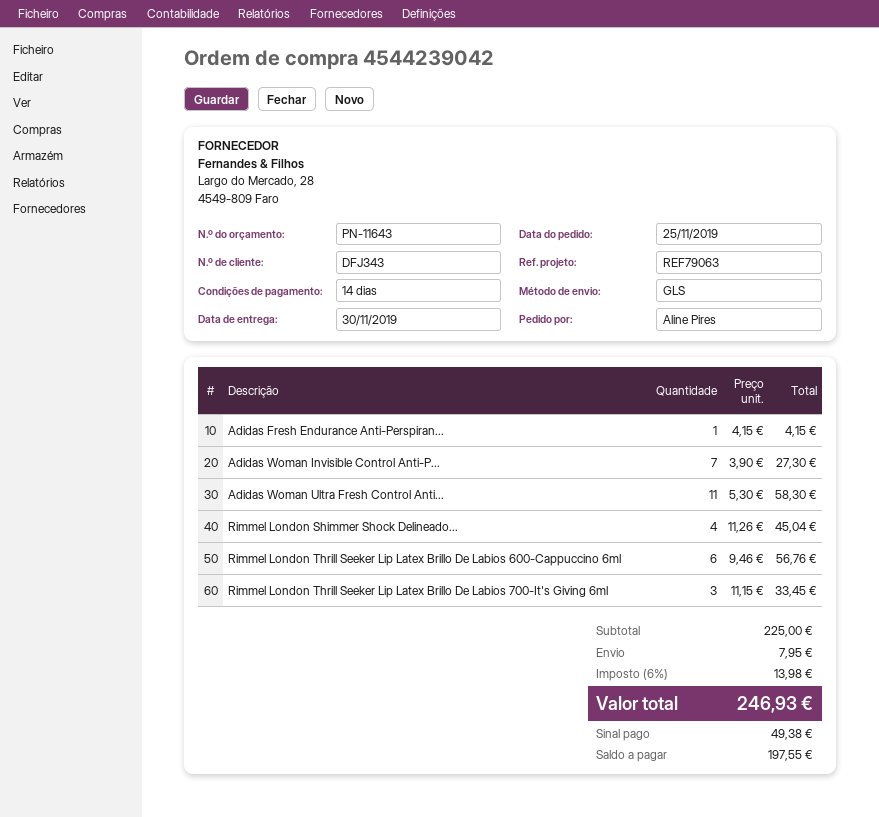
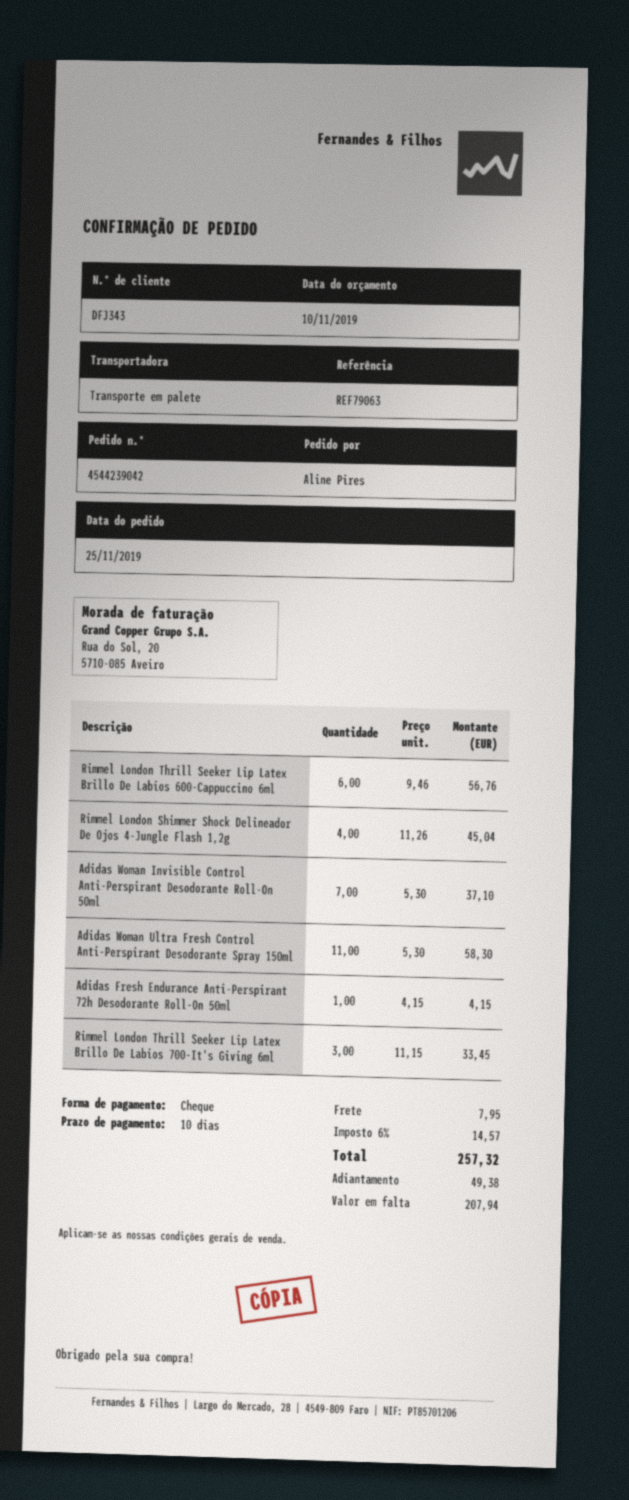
payment terms: 14 days -> 10 days
shipping method: GLS -> pallet freight
Adidas Woman Invisible Control Anti-P...: 7 x 3.90 = 27.30 -> 7 x 5.30 = 37.10
tax: 6% = 13.98 -> 6% = 14.57
total: 246.93 -> 257.32
balance: 197.55 -> 207.94

